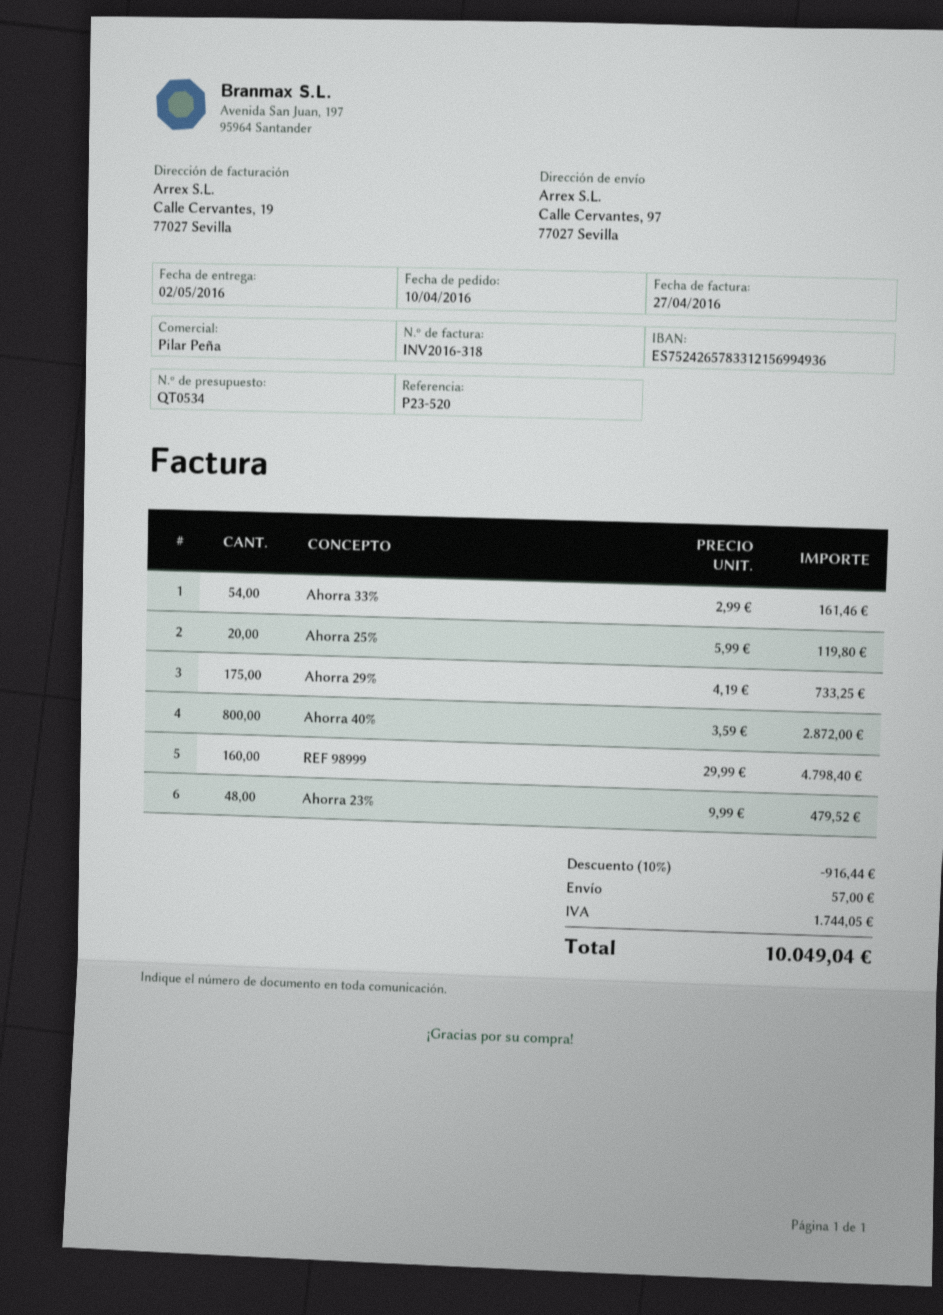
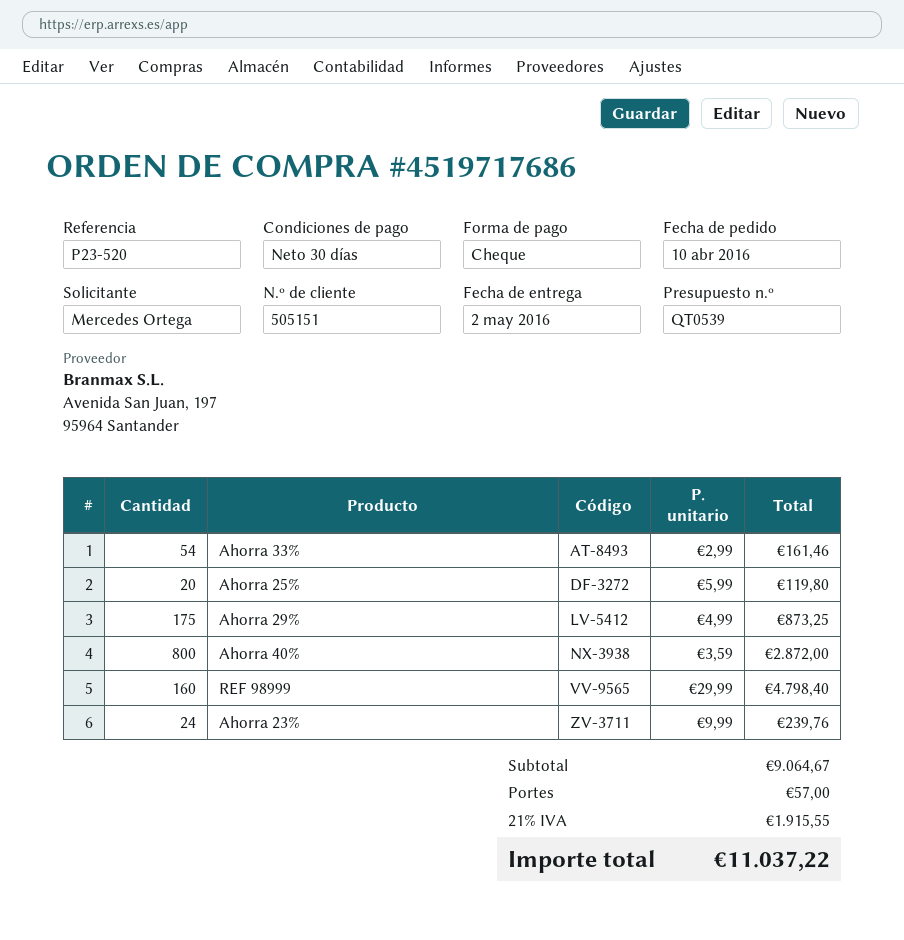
quote number: QT0534 -> QT0539
Ahorra 29%: 175 x 4.19 = 733.25 -> 175 x 4.99 = 873.25
Ahorra 23%: 48 x 9.99 = 479.52 -> 24 x 9.99 = 239.76
discount: 10% = 916.44 -> none
tax: 1744.05 -> 1915.55
total: 10049.04 -> 11037.22

